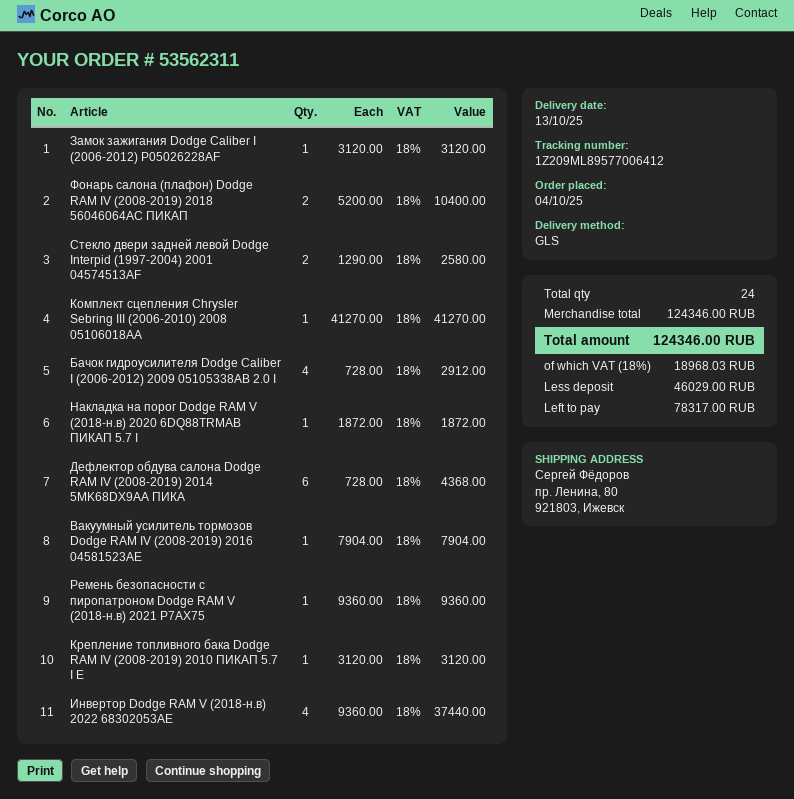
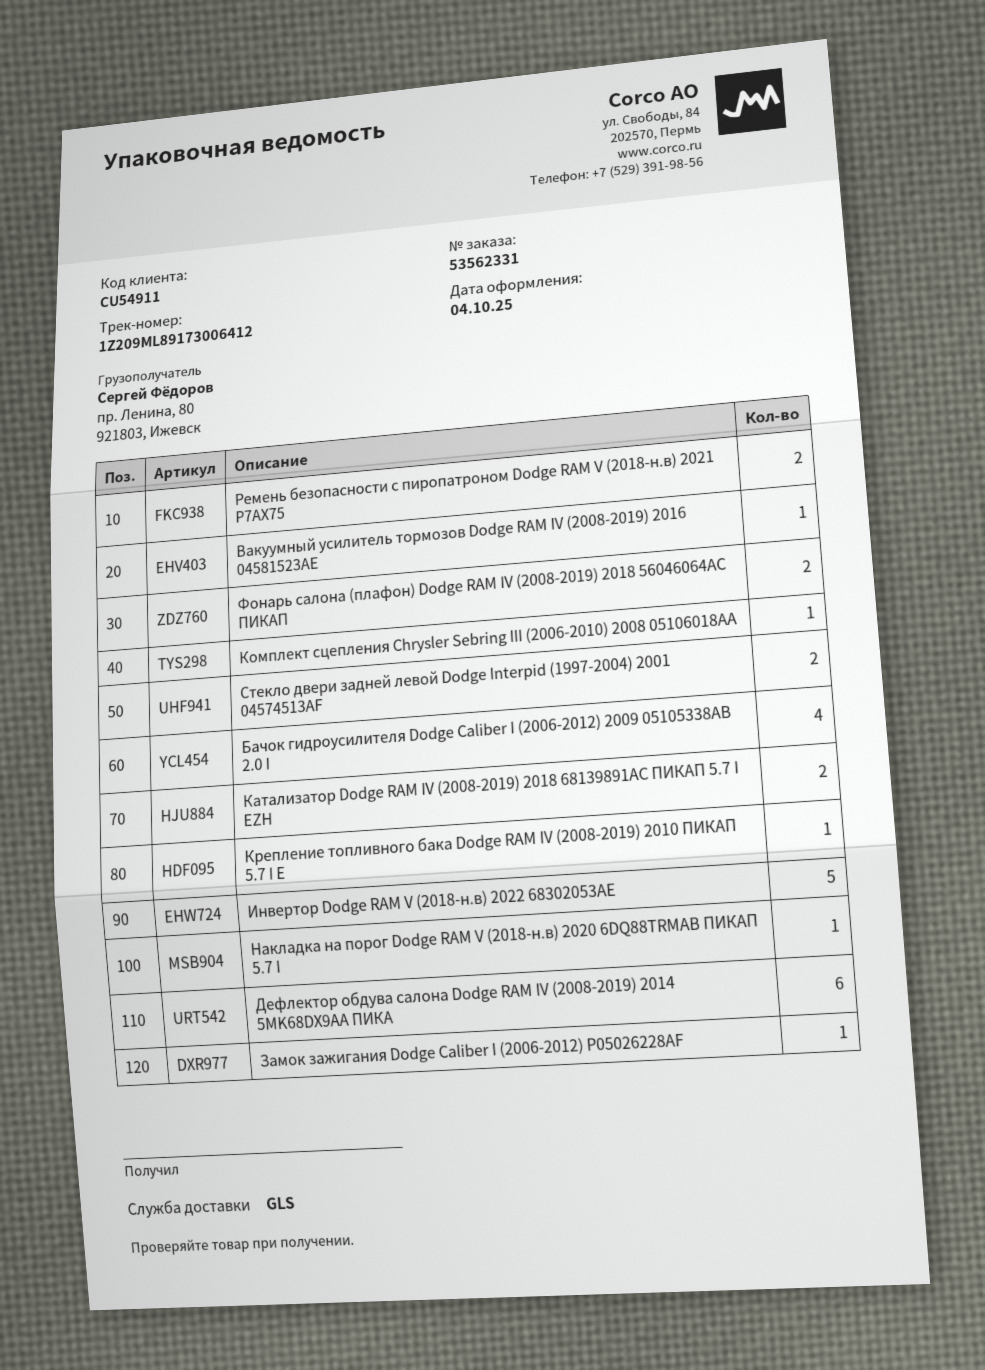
order number: 53562311 -> 53562331
tracking number: 1Z209ML89577006412 -> 1Z209ML89173006412
Ремень безопасности с пиропатроном Dodge RAM V (2018-н.в) 2021 P7AX75: 1 -> 2
Инвертор Dodge RAM V (2018-н.в) 2022 68302053AE: 4 -> 5
Катализатор Dodge RAM IV (2008-2019) 2018 68139891AC ПИКАП 5.7 I EZH: none -> 2

